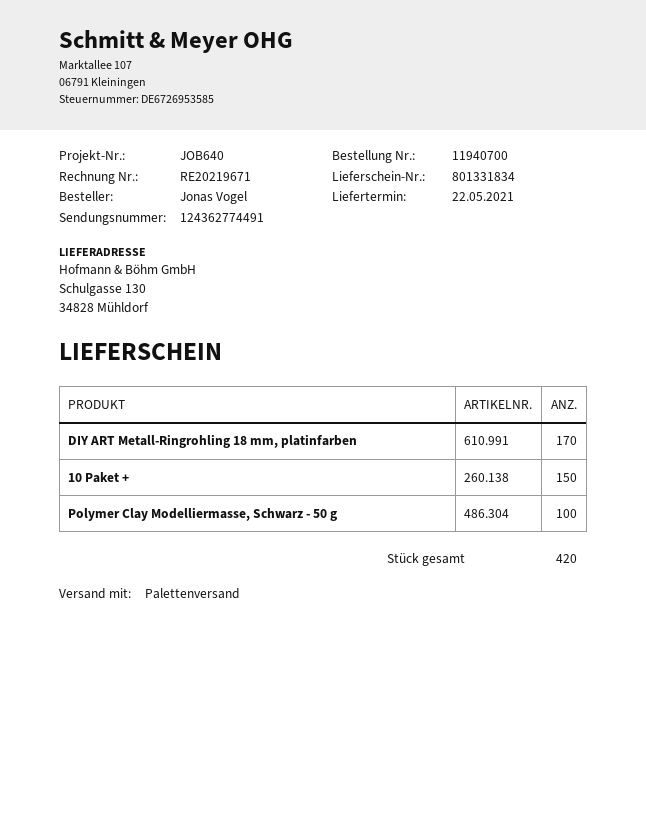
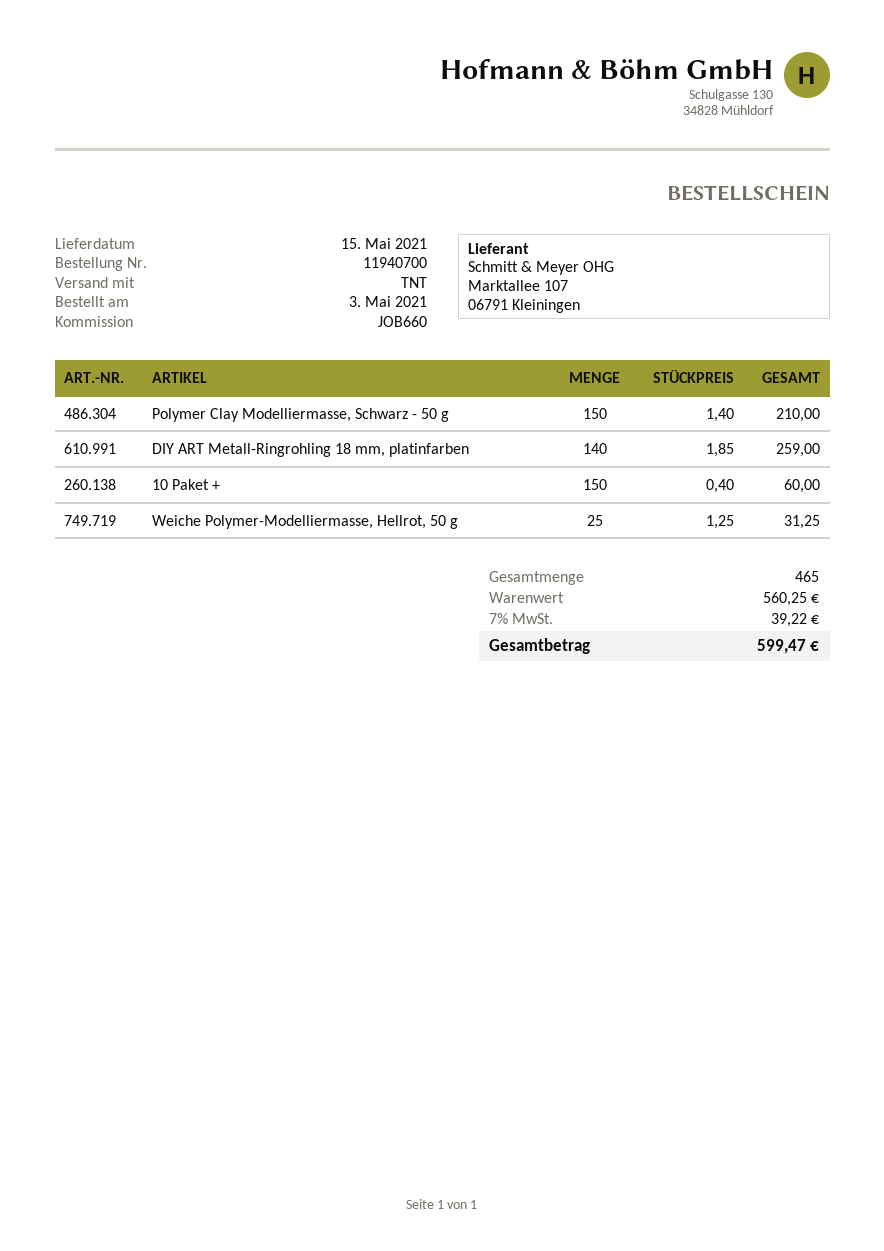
delivery date: 2021-05-22 -> 2021-05-15
reference: JOB640 -> JOB660
shipping method: pallet freight -> TNT
DIY ART Metall-Ringrohling 18 mm, platinfarben: 170 -> 140
Polymer Clay Modelliermasse, Schwarz - 50 g: 100 -> 150
Weiche Polymer-Modelliermasse, Hellrot, 50 g: none -> 25
total quantity: 420 -> 465

